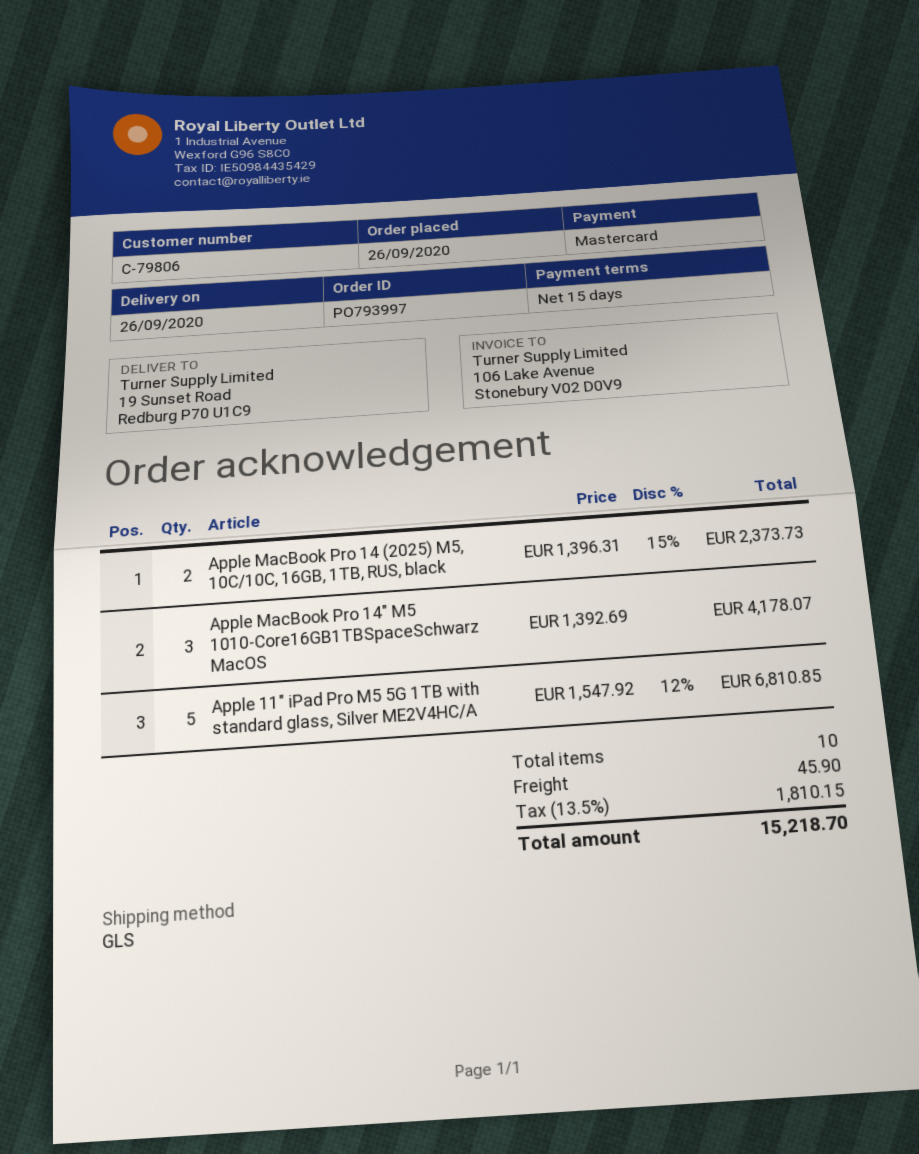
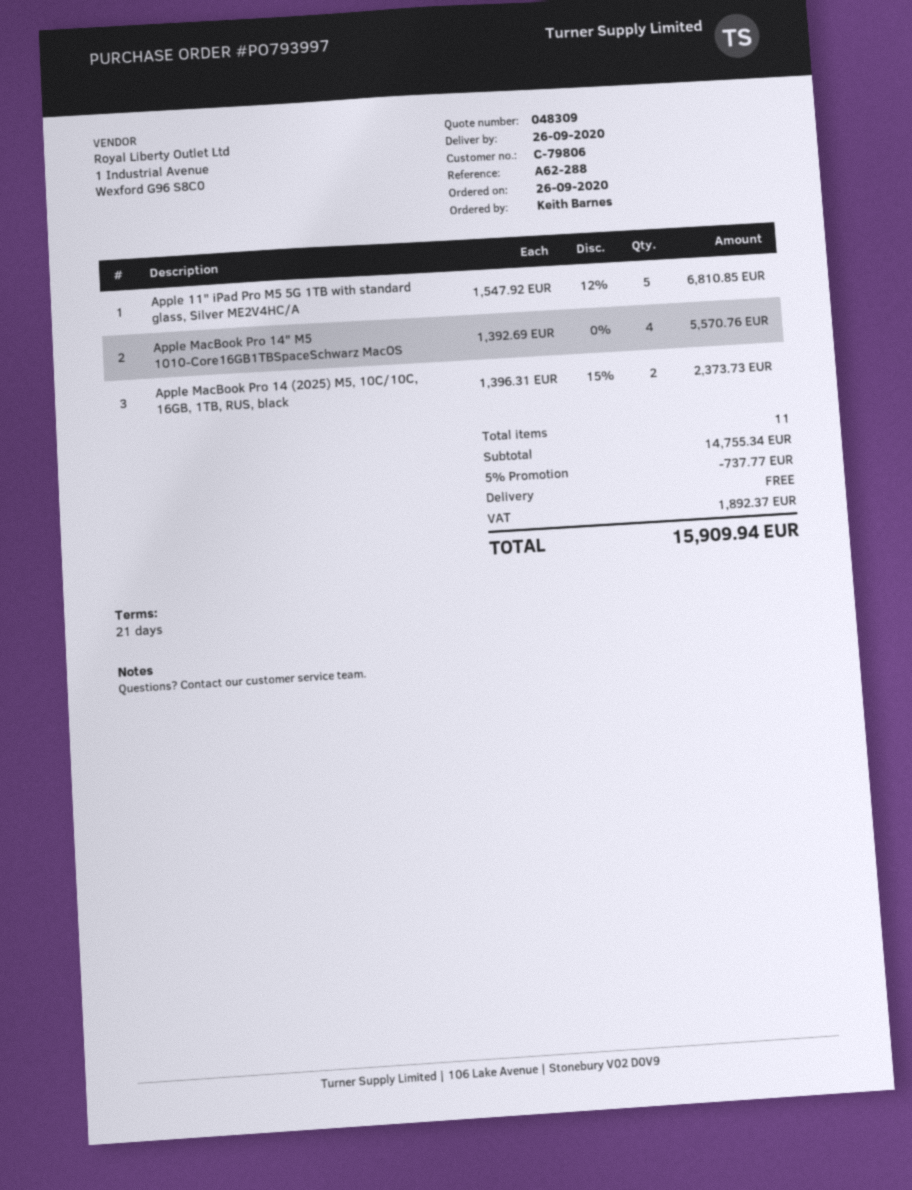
payment terms: 15 days -> 21 days
Apple MacBook Pro 14" M5 1010-Core16GB1TBSpaceSchwarz MacOS: 3 x 1392.69 = 4178.07 -> 4 x 1392.69 = 5570.76
total quantity: 10 -> 11
discount: none -> 5% = 737.77
shipping: 45.90 -> 0.00
tax: 1810.15 -> 1892.37
total: 15218.70 -> 15909.94

